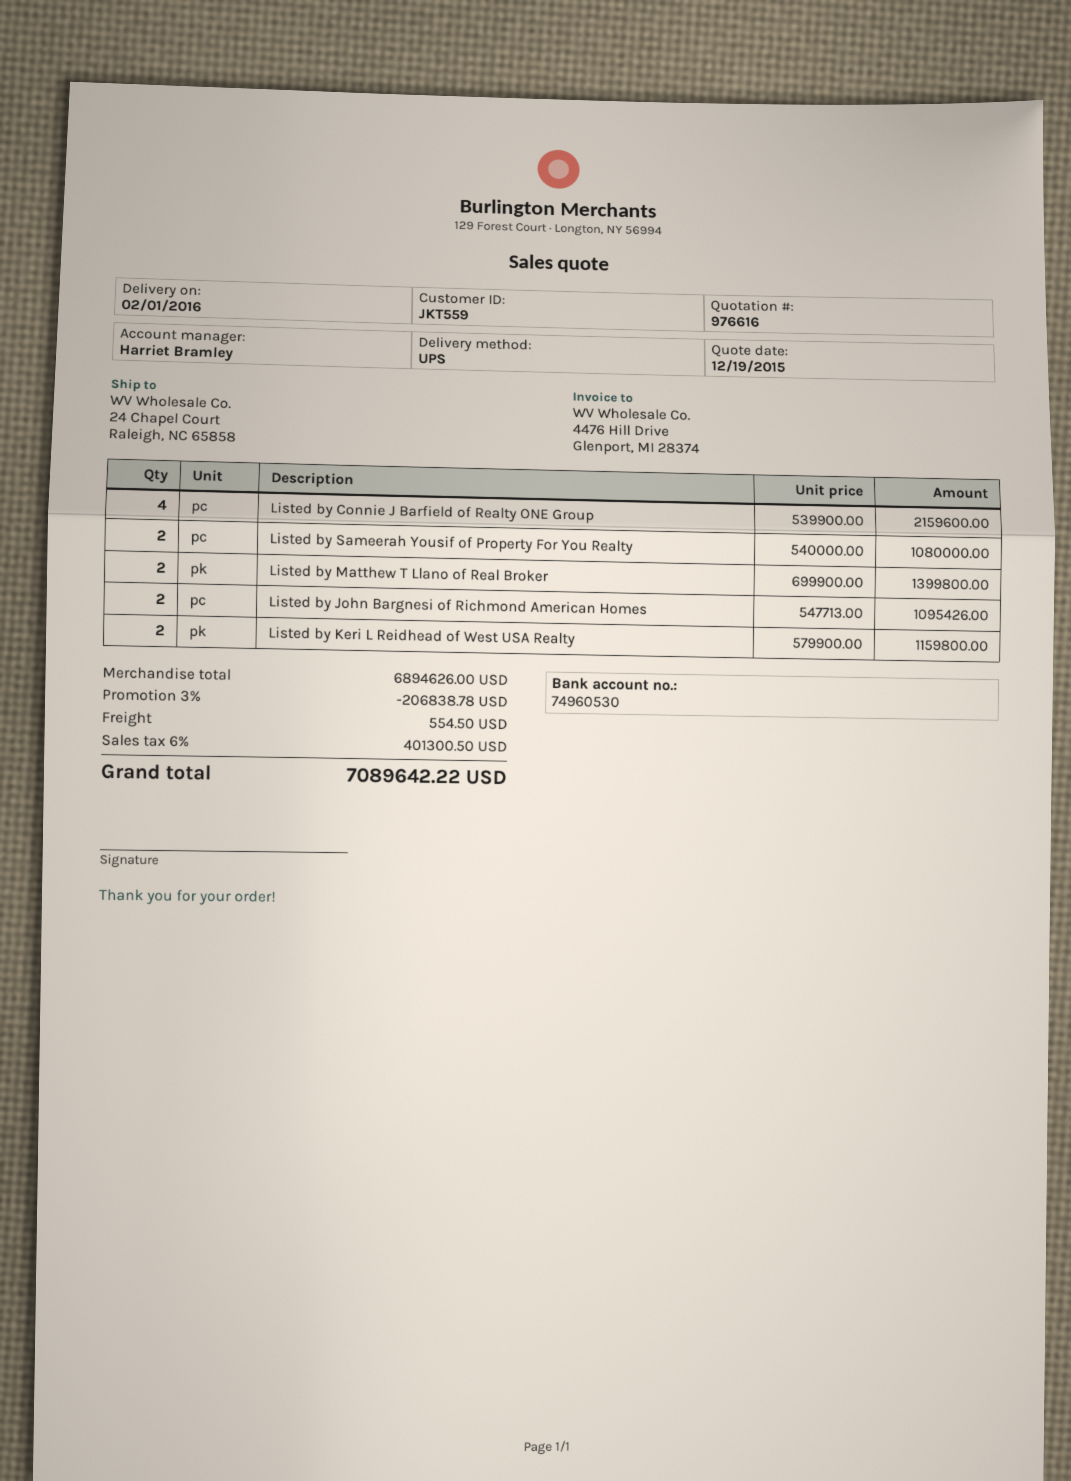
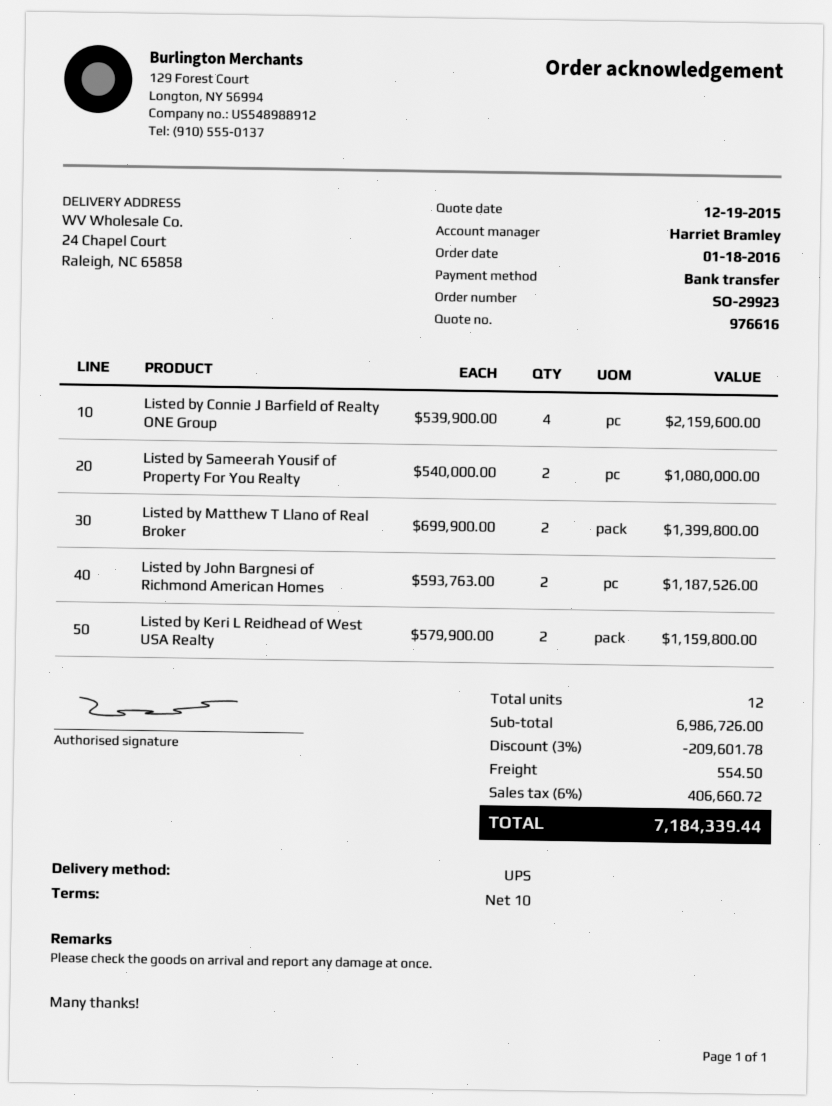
Listed by John Bargnesi of Richmond American Homes: 2 x 547713.00 = 1095426.00 -> 2 x 593763.00 = 1187526.00
subtotal: 6894626.00 -> 6986726.00
discount: 3% = 206838.78 -> 3% = 209601.78
tax: 6% = 401300.50 -> 6% = 406660.72
total: 7089642.22 -> 7184339.44

